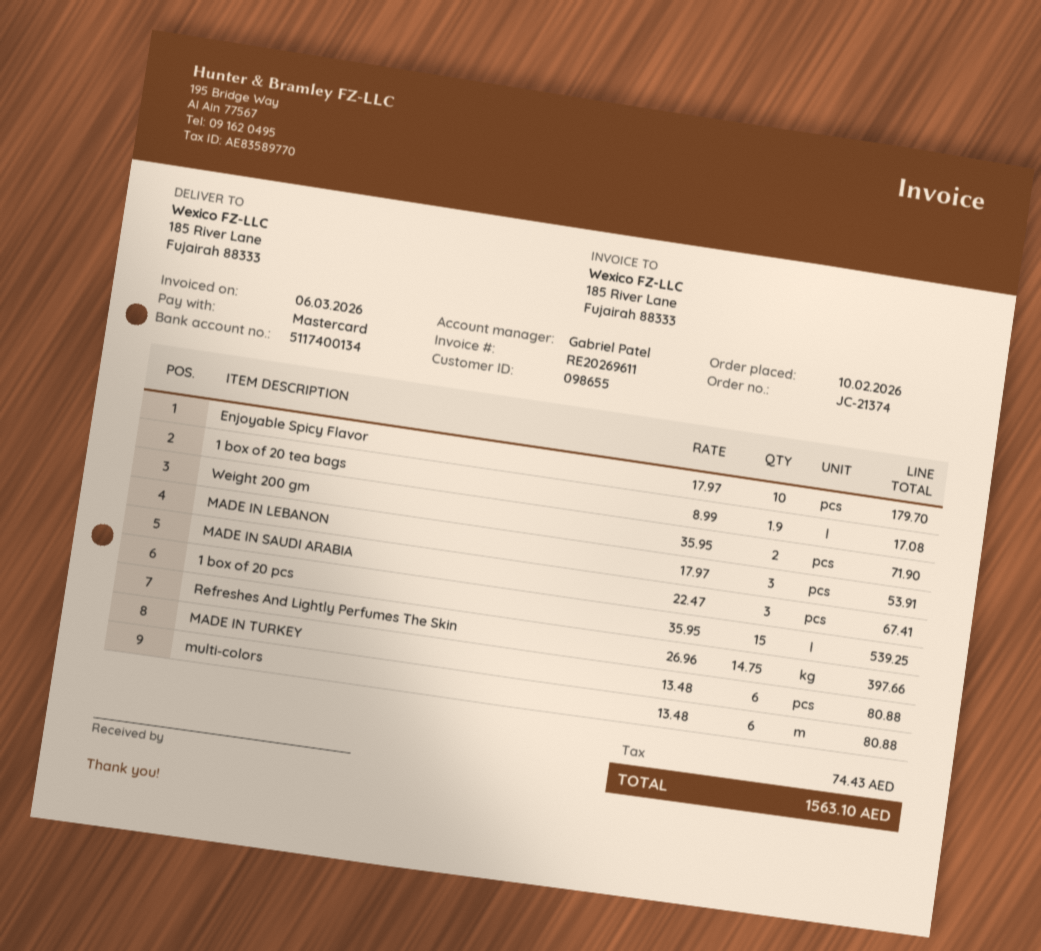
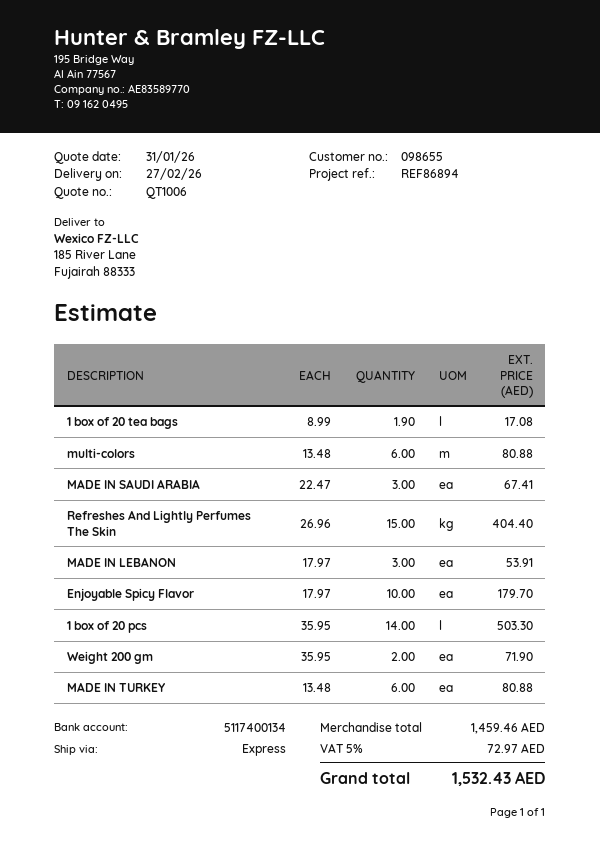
1 box of 20 pcs: 15 x 35.95 = 539.25 -> 14 x 35.95 = 503.30
Refreshes And Lightly Perfumes The Skin: 14.75 x 26.96 = 397.66 -> 15 x 26.96 = 404.40
tax: 74.43 -> 72.97
total: 1563.10 -> 1532.43

